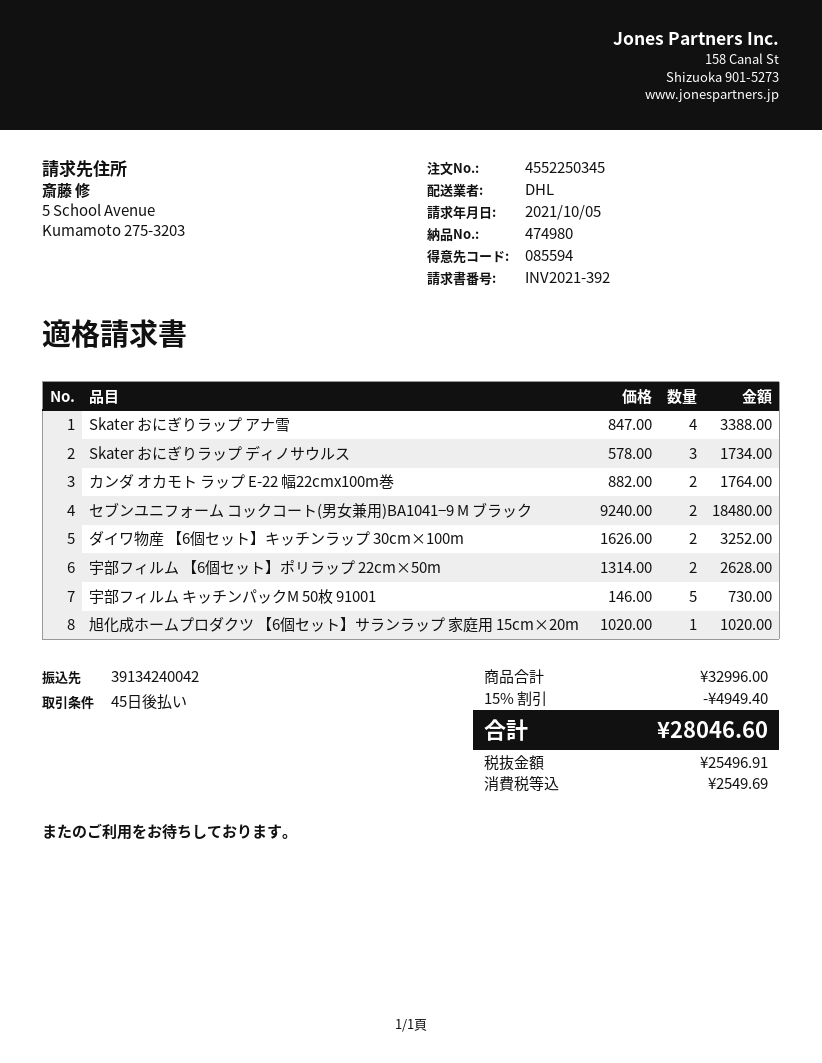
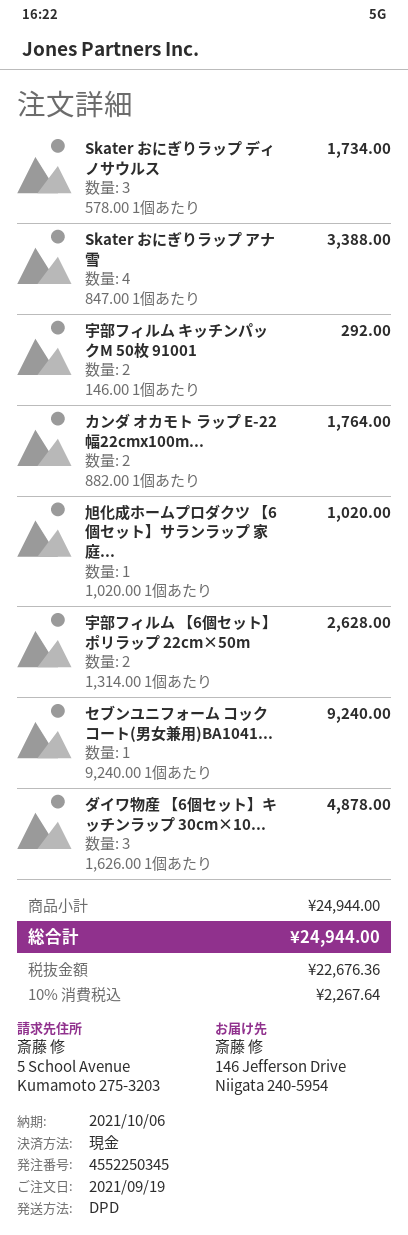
shipping method: DHL -> DPD
セブンユニフォーム コックコート(男女兼用)BA1041−9 M ブラック: 2 x 9240.00 = 18480.00 -> 1 x 9240.00 = 9240.00
ダイワ物産 【6個セット】キッチンラップ 30cm×100m: 2 x 1626.00 = 3252.00 -> 3 x 1626.00 = 4878.00
宇部フィルム キッチンパックM 50枚 91001: 5 x 146.00 = 730.00 -> 2 x 146.00 = 292.00
subtotal: 32996.00 -> 24944.00
discount: 15% = 4949.40 -> none
net: 25496.91 -> 22676.36
tax: 2549.69 -> 2267.64
total: 28046.60 -> 24944.00

